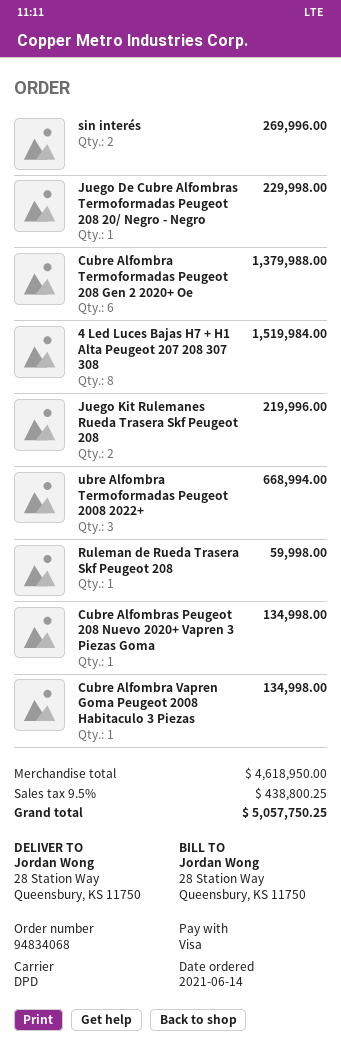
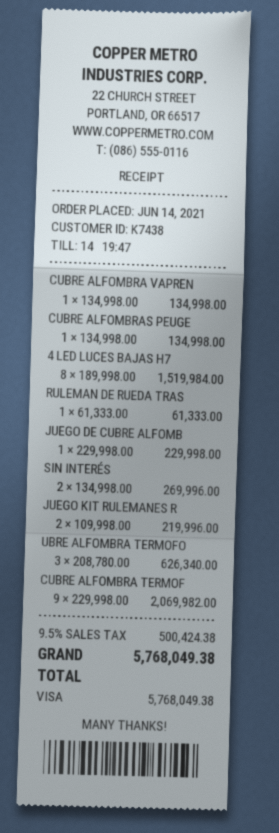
Cubre Alfombra Termoformadas Peugeot 208 Gen 2 2020+ Oe: 6 for 1379988.00 -> 9 for 2069982.00
ubre Alfombra Termoformadas Peugeot 2008 2022+: 3 for 668994.00 -> 3 for 626340.00
Ruleman de Rueda Trasera Skf Peugeot 208: 1 for 59998.00 -> 1 for 61333.00
tax: 9.5% = 438800.25 -> 9.5% = 500424.38
total: 5057750.25 -> 5768049.38

